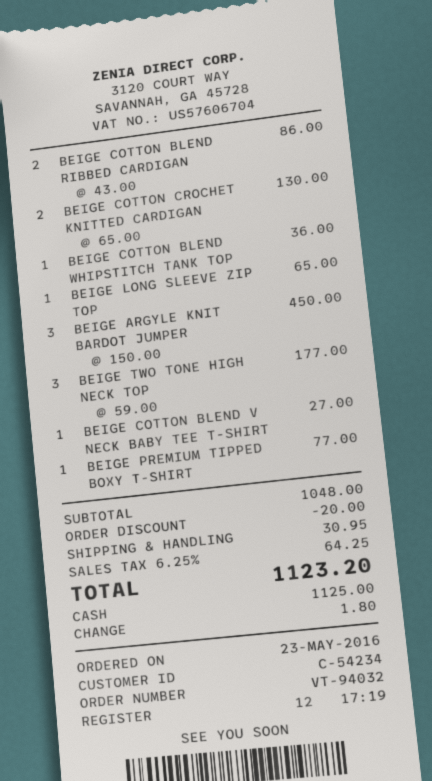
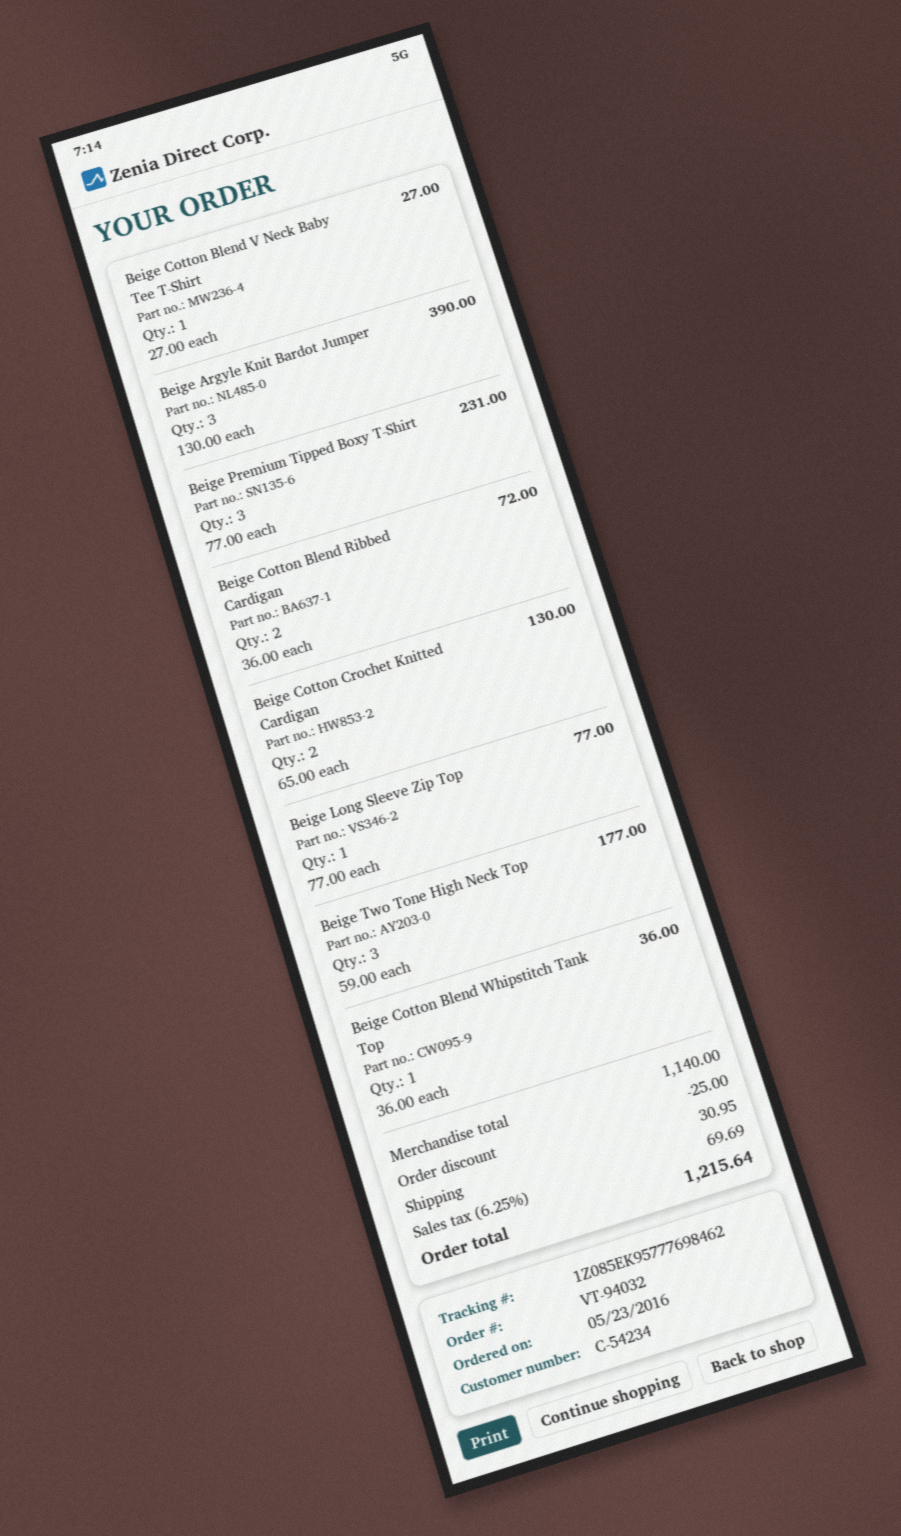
BEIGE COTTON BLEND RIBBED CARDIGAN: 2 x 43.00 = 86.00 -> 2 x 36.00 = 72.00
BEIGE LONG SLEEVE ZIP TOP: 1 x 65.00 = 65.00 -> 1 x 77.00 = 77.00
BEIGE ARGYLE KNIT BARDOT JUMPER: 3 x 150.00 = 450.00 -> 3 x 130.00 = 390.00
BEIGE PREMIUM TIPPED BOXY T-SHIRT: 1 x 77.00 = 77.00 -> 3 x 77.00 = 231.00
subtotal: 1048.00 -> 1140.00
discount: 20.00 -> 25.00
tax: 6.25% = 64.25 -> 6.25% = 69.69
total: 1123.20 -> 1215.64

